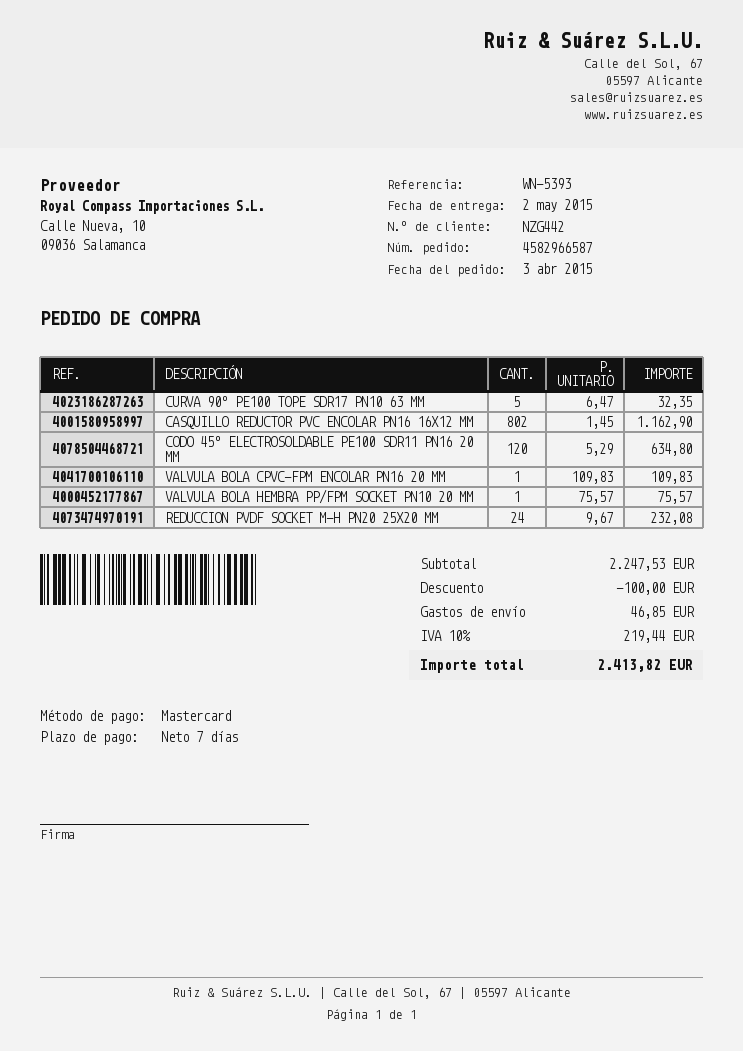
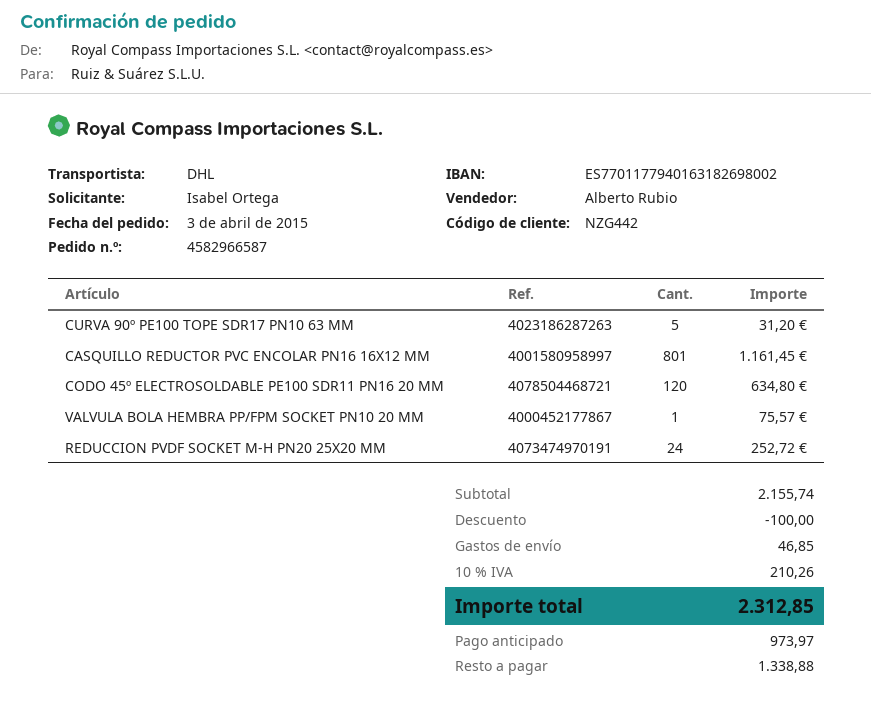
CURVA 90º PE100 TOPE SDR17 PN10 63 MM: 5 for 32.35 -> 5 for 31.20
CASQUILLO REDUCTOR PVC ENCOLAR PN16 16X12 MM: 802 for 1162.90 -> 801 for 1161.45
VALVULA BOLA CPVC-FPM ENCOLAR PN16 20 MM: 1 for 109.83 -> none
REDUCCION PVDF SOCKET M-H PN20 25X20 MM: 24 for 232.08 -> 24 for 252.72
subtotal: 2247.53 -> 2155.74
tax: 10% = 219.44 -> 10% = 210.26
total: 2413.82 -> 2312.85

